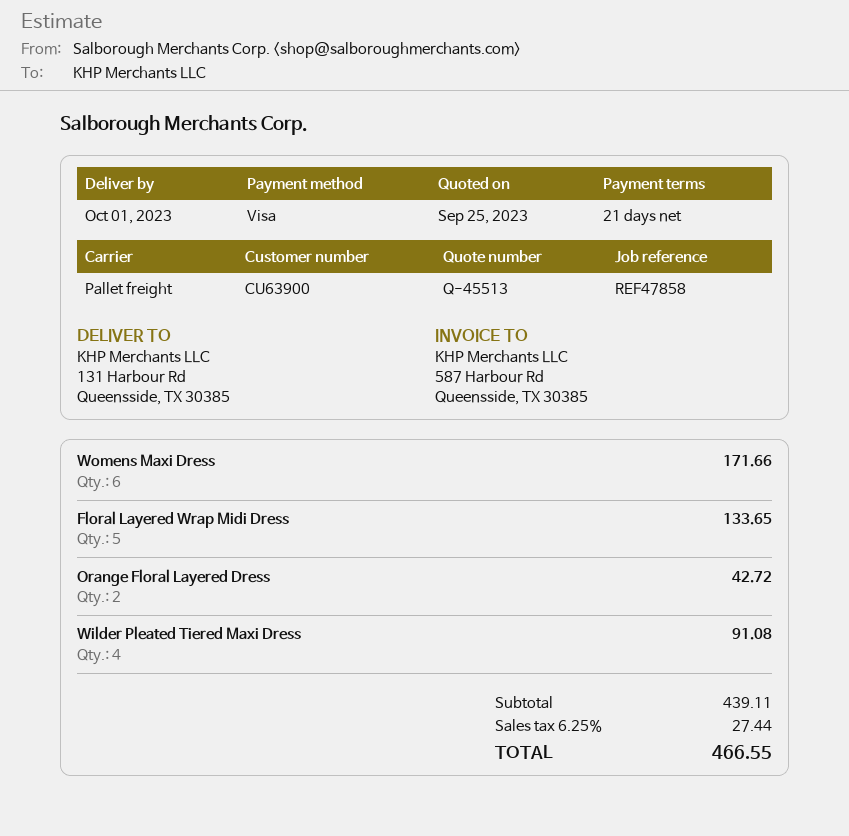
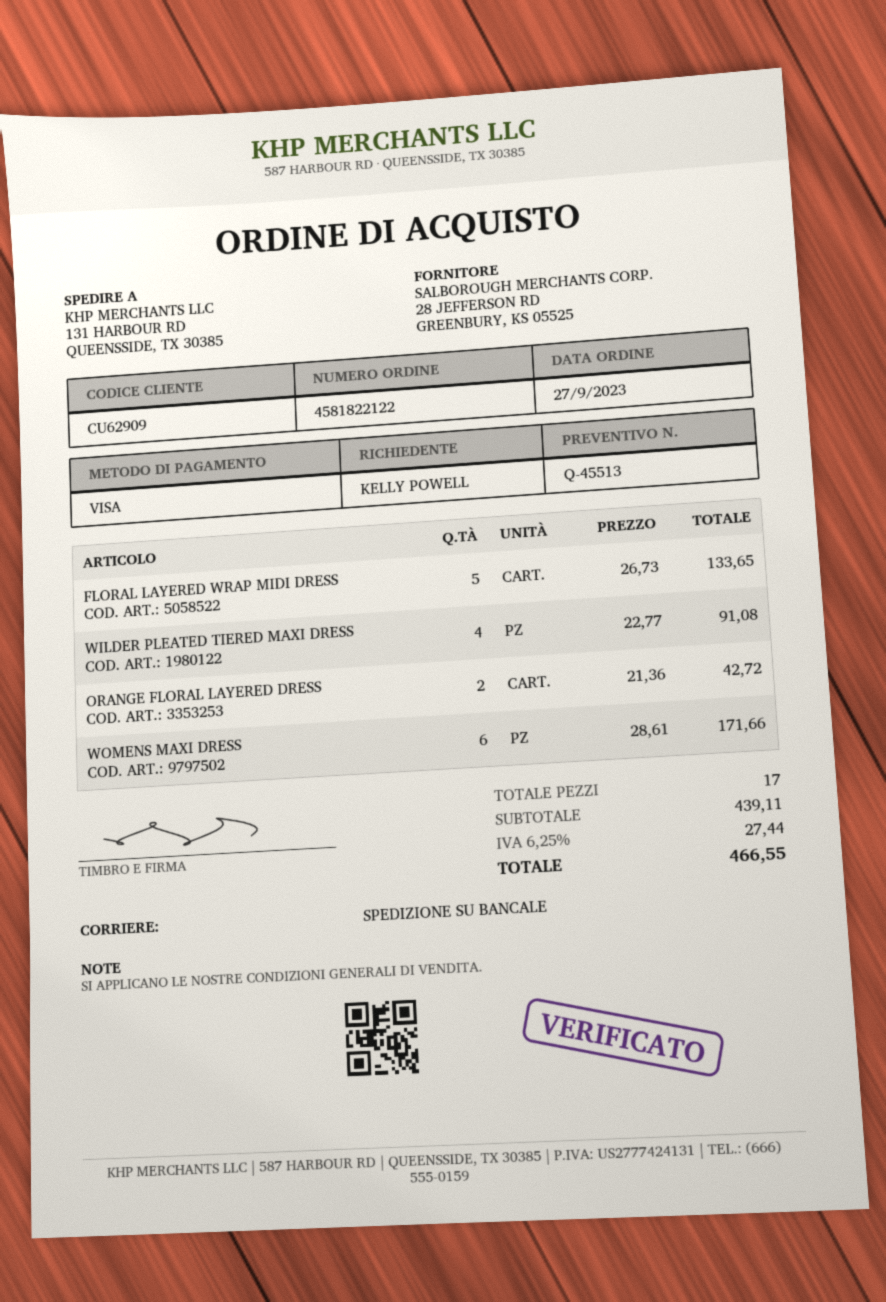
customer number: CU63900 -> CU62909

